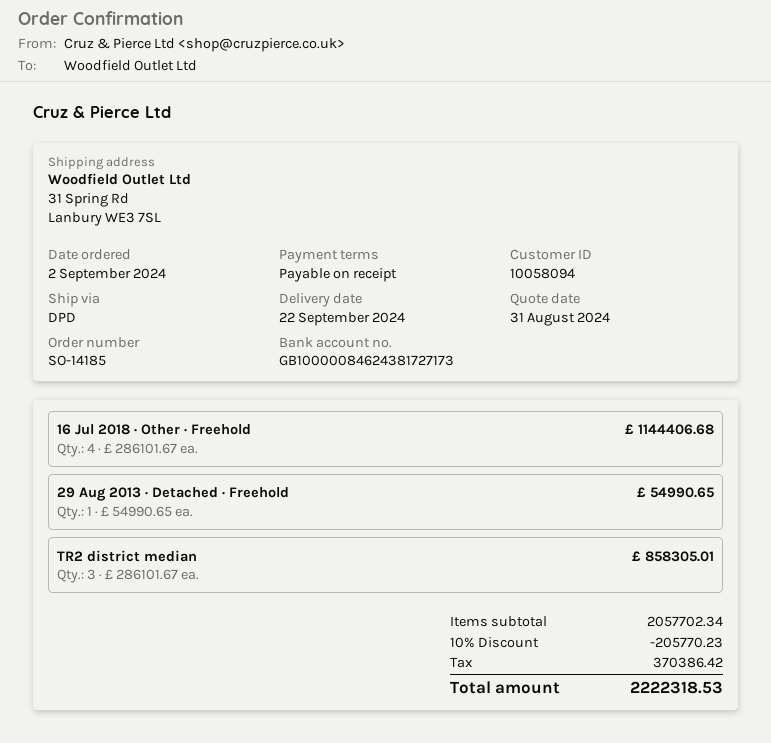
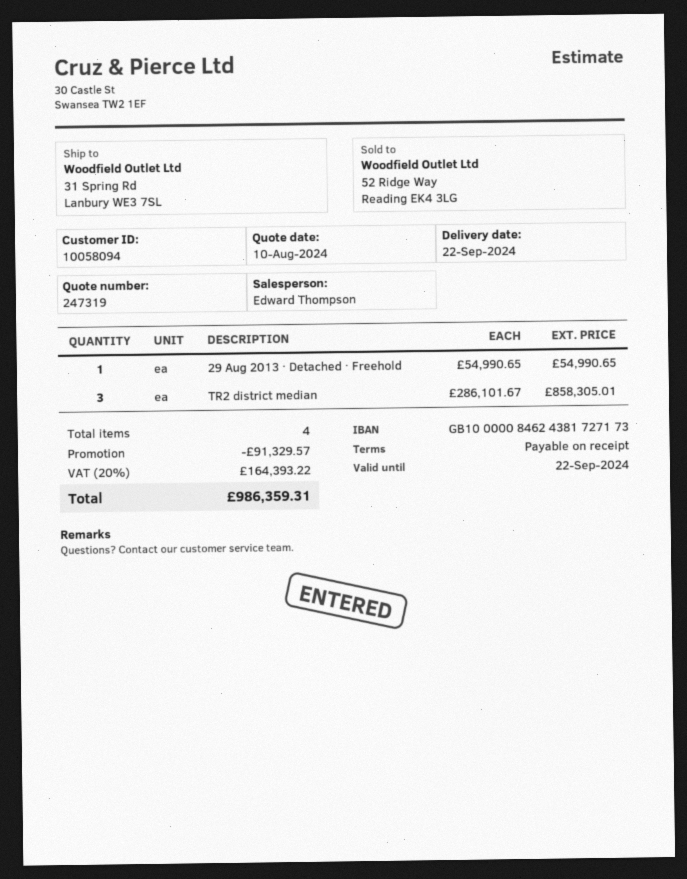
quote date: 2024-08-31 -> 2024-08-10
16 Jul 2018 · Other · Freehold: 4 x 286101.67 = 1144406.68 -> none
discount: 205770.23 -> 91329.57
tax: 370386.42 -> 164393.22
total: 2222318.53 -> 986359.31

